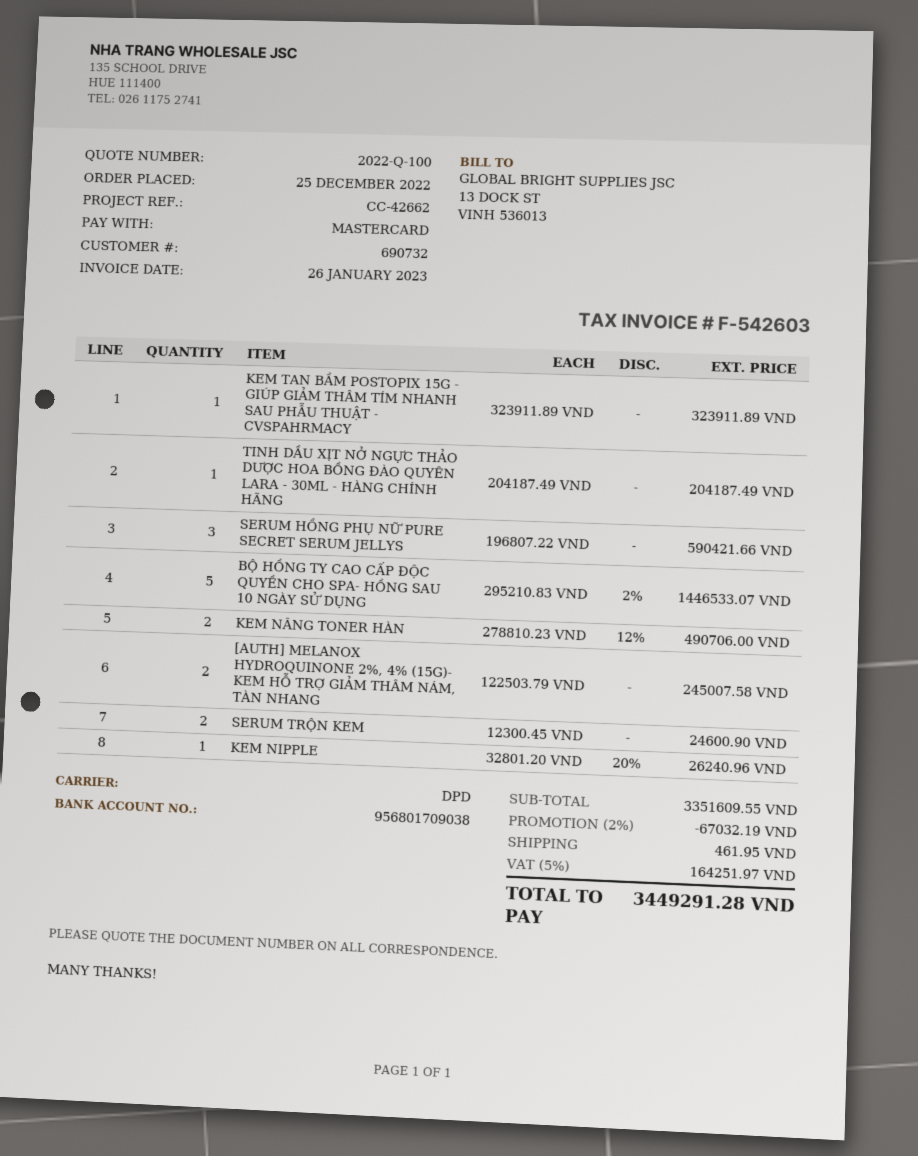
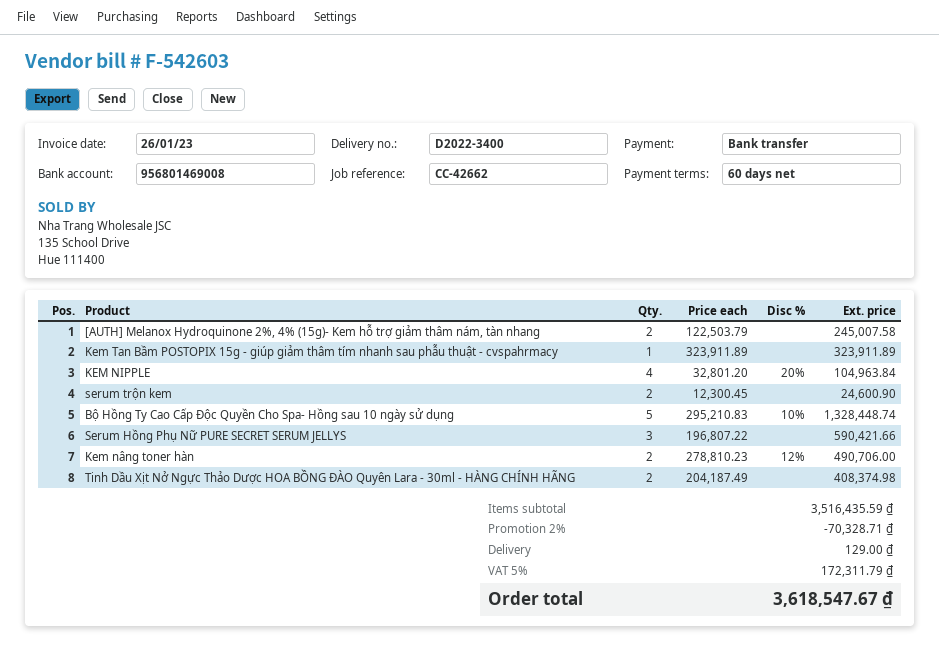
payment method: Mastercard -> bank transfer
bank account: 956801709038 -> 956801469008
TINH DẦU XỊT NỞ NGỰC THẢO DƯỢC HOA BỒNG ĐÀO QUYÊN LARA - 30ML - HÀNG CHÍNH HÃNG: 1 x 204187.49 = 204187.49 -> 2 x 204187.49 = 408374.98
BỘ HỒNG TY CAO CẤP ĐỘC QUYỀN CHO SPA- HỒNG SAU 10 NGÀY SỬ DỤNG: 5 x 295210.83 - 2% = 1446533.07 -> 5 x 295210.83 - 10% = 1328448.74
KEM NIPPLE: 1 x 32801.20 - 20% = 26240.96 -> 4 x 32801.20 - 20% = 104963.84
subtotal: 3351609.55 -> 3516435.59
discount: 2% = 67032.19 -> 2% = 70328.71
shipping: 461.95 -> 129.00
tax: 5% = 164251.97 -> 5% = 172311.79
total: 3449291.28 -> 3618547.67

